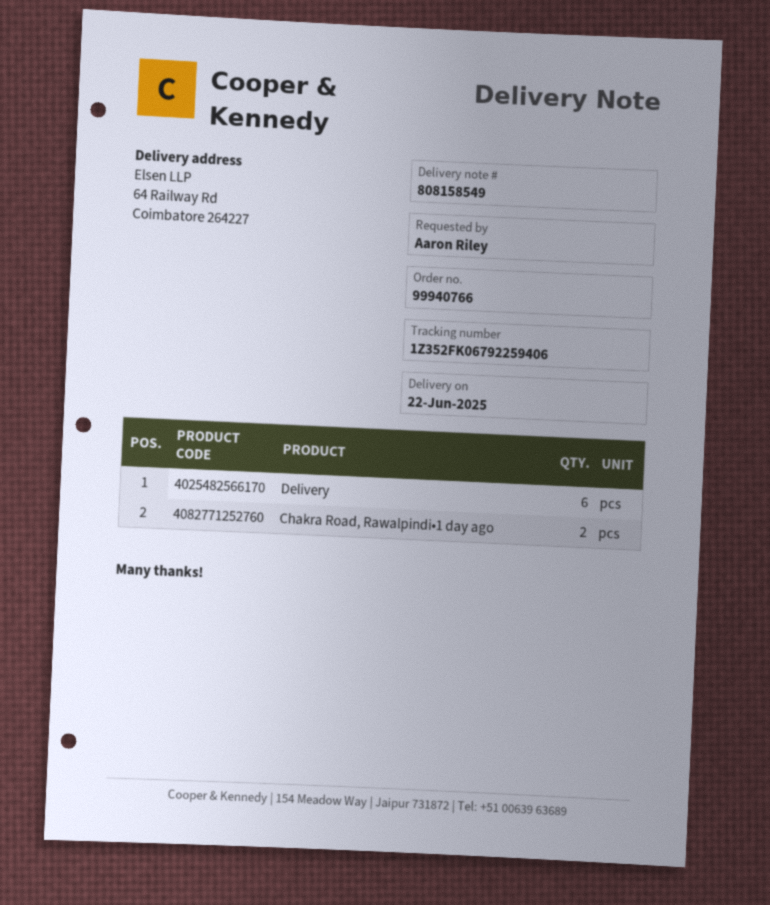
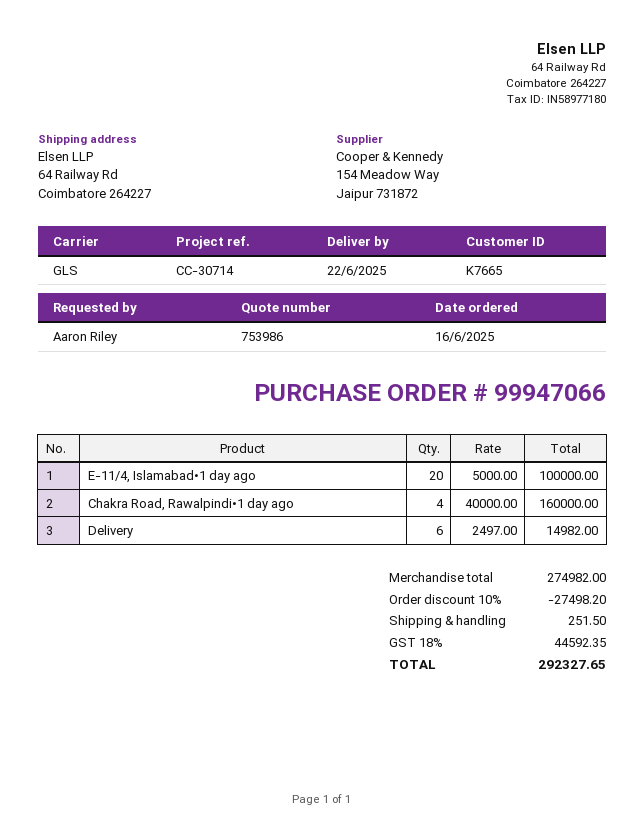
order number: 99940766 -> 99947066
Chakra Road, Rawalpindi•1 day ago: 2 -> 4
E-11/4, Islamabad•1 day ago: none -> 20

